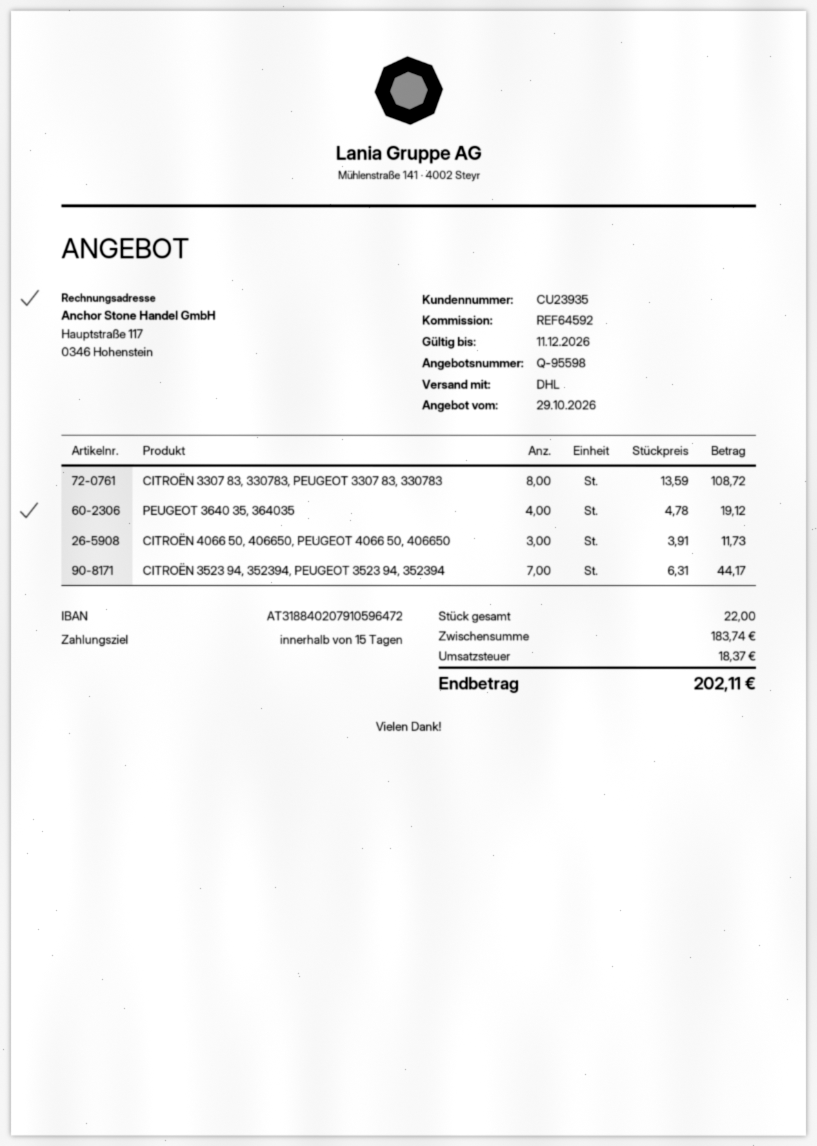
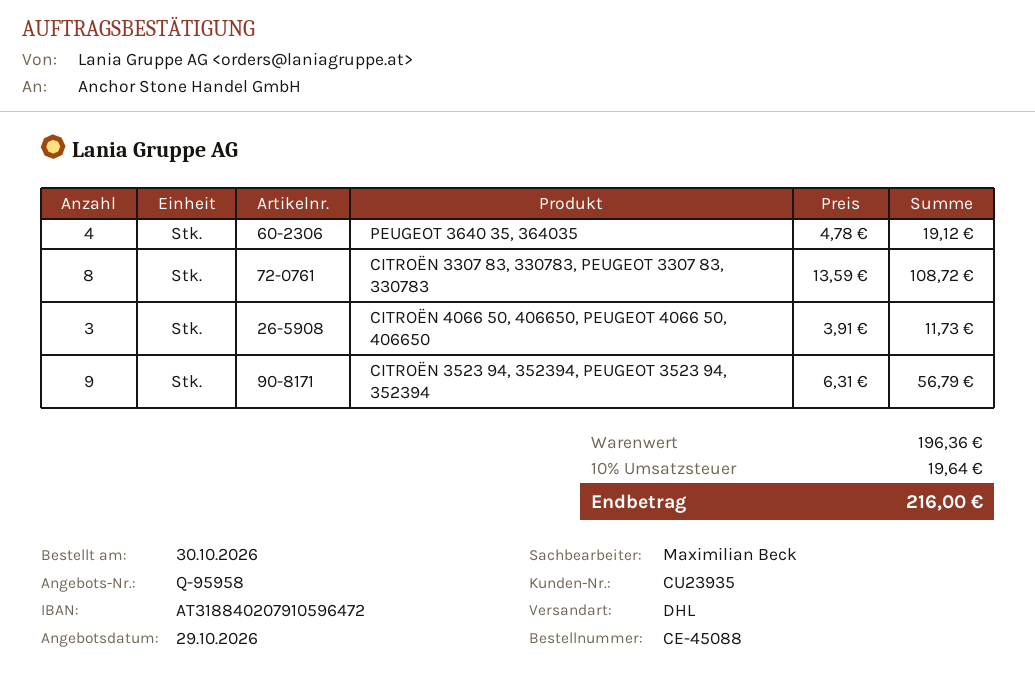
quote number: Q-95598 -> Q-95958
CITROËN 3523 94, 352394, PEUGEOT 3523 94, 352394: 7 x 6.31 = 44.17 -> 9 x 6.31 = 56.79
subtotal: 183.74 -> 196.36
tax: 18.37 -> 19.64
total: 202.11 -> 216.00

